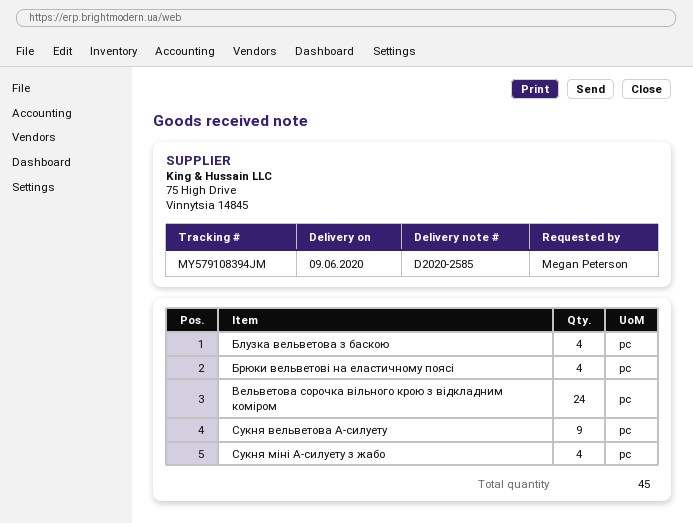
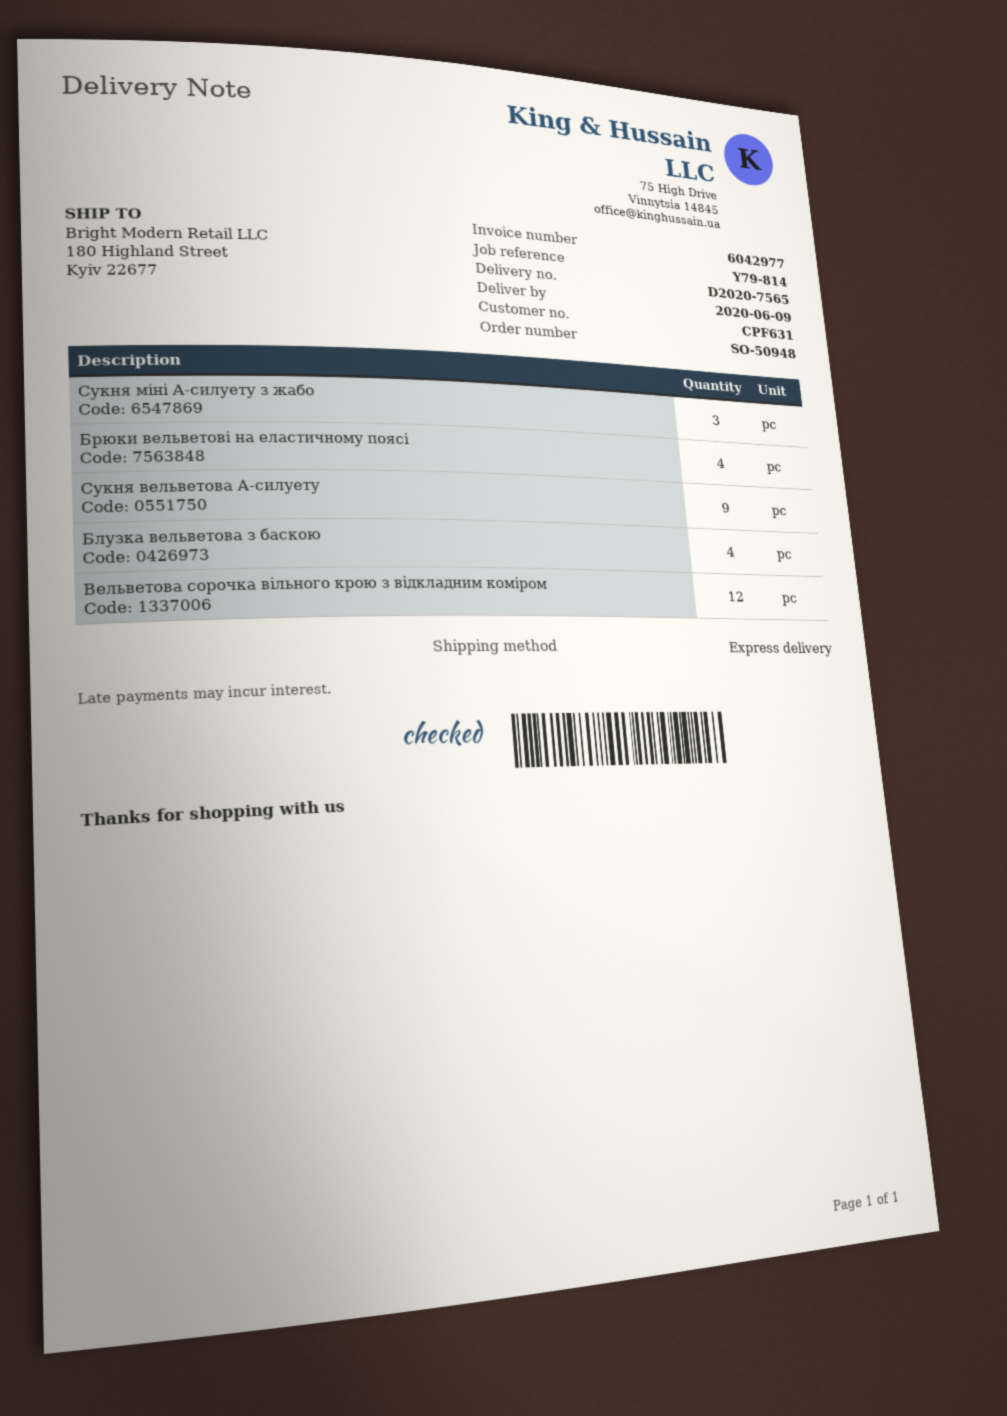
delivery note number: D2020-2585 -> D2020-7565
Вельветова сорочка вільного крою з відкладним коміром: 24 -> 12
Сукня міні А-силуету з жабо: 4 -> 3

